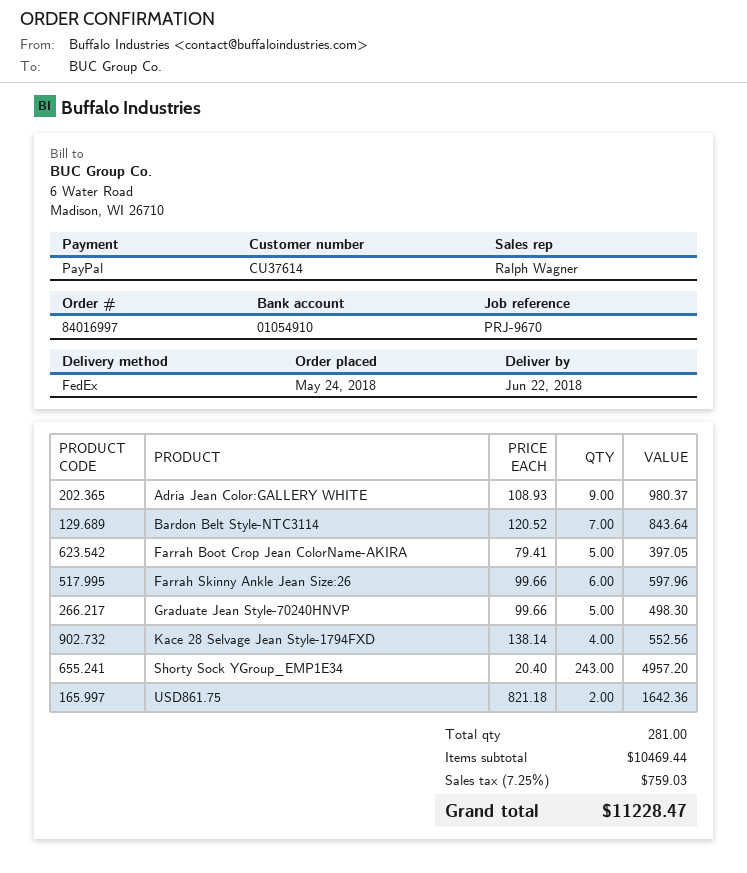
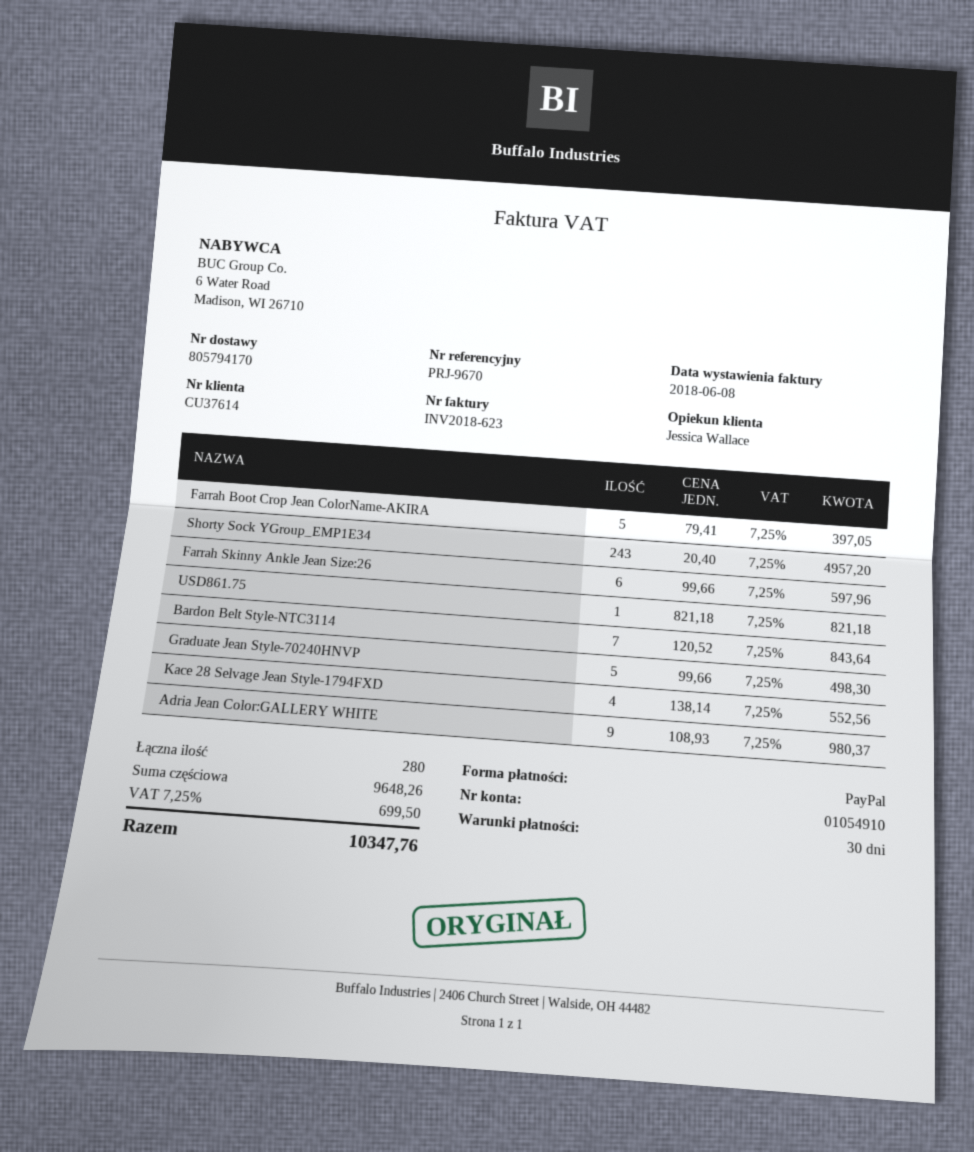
sales rep: Ralph Wagner -> Jessica Wallace
USD861.75: 2 x 821.18 = 1642.36 -> 1 x 821.18 = 821.18
total quantity: 281 -> 280
subtotal: 10469.44 -> 9648.26
tax: 7.25% = 759.03 -> 7.25% = 699.50
total: 11228.47 -> 10347.76

